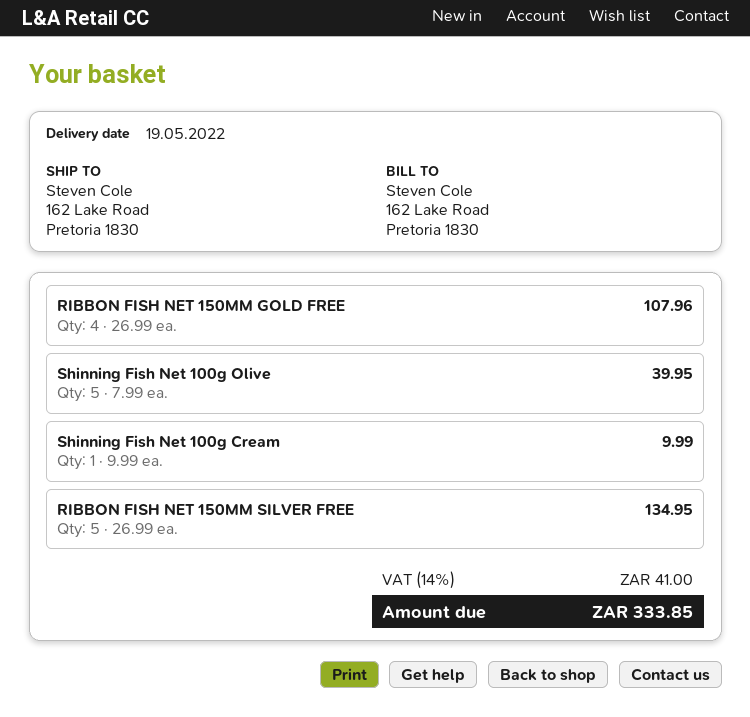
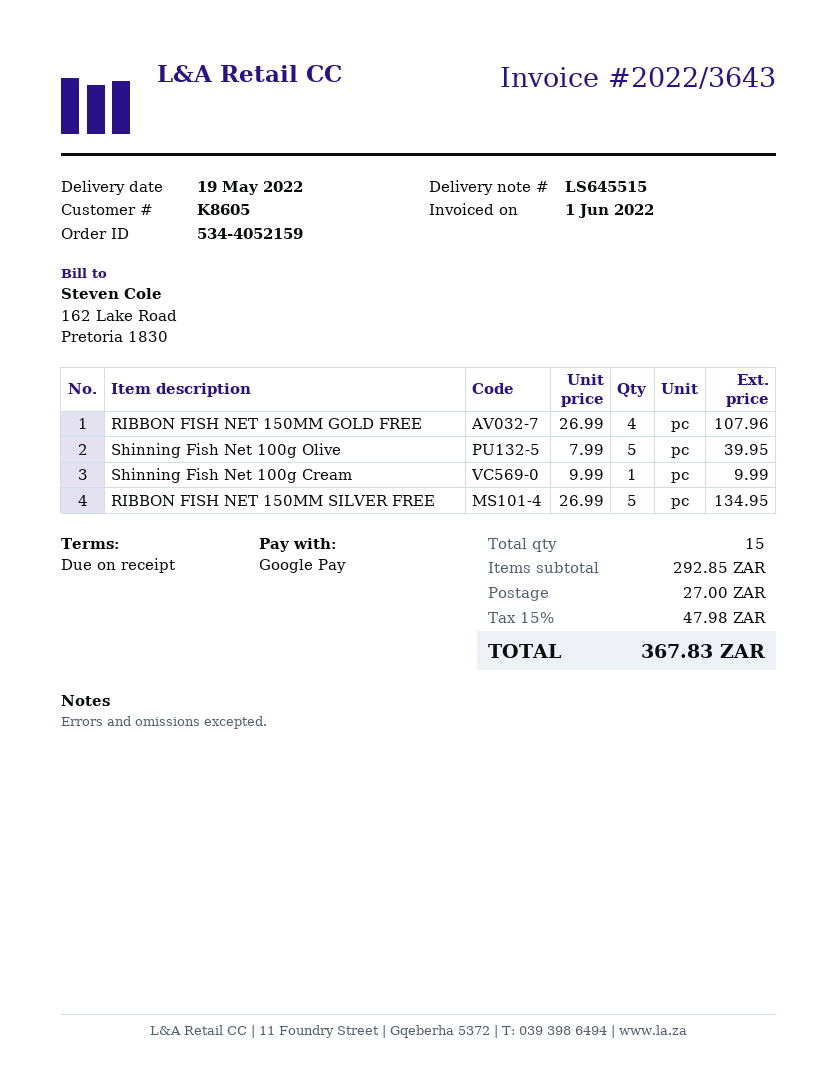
shipping: none -> 27.00
tax: 14% = 41.00 -> 15% = 47.98
total: 333.85 -> 367.83

